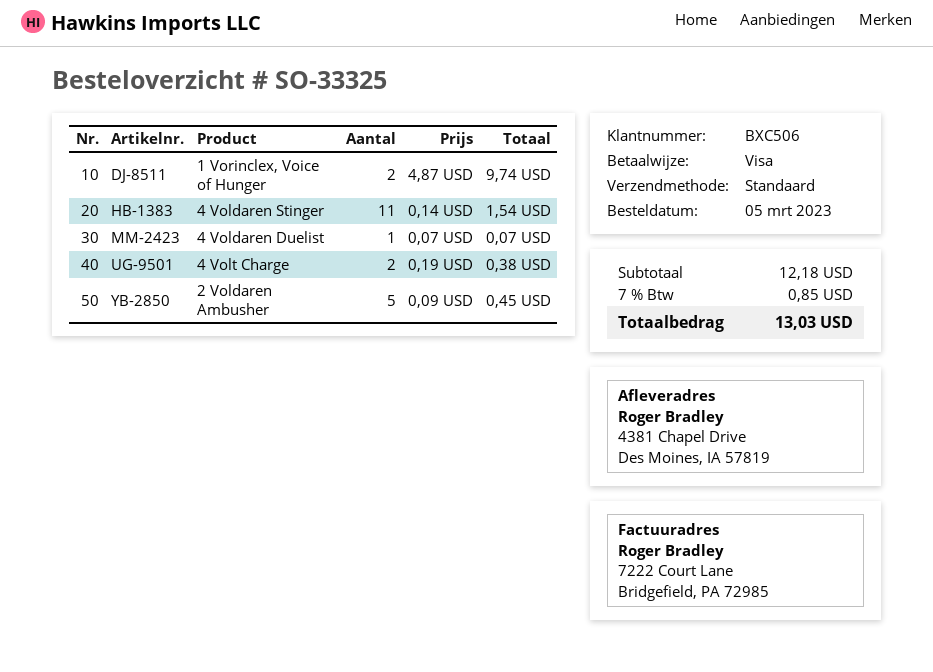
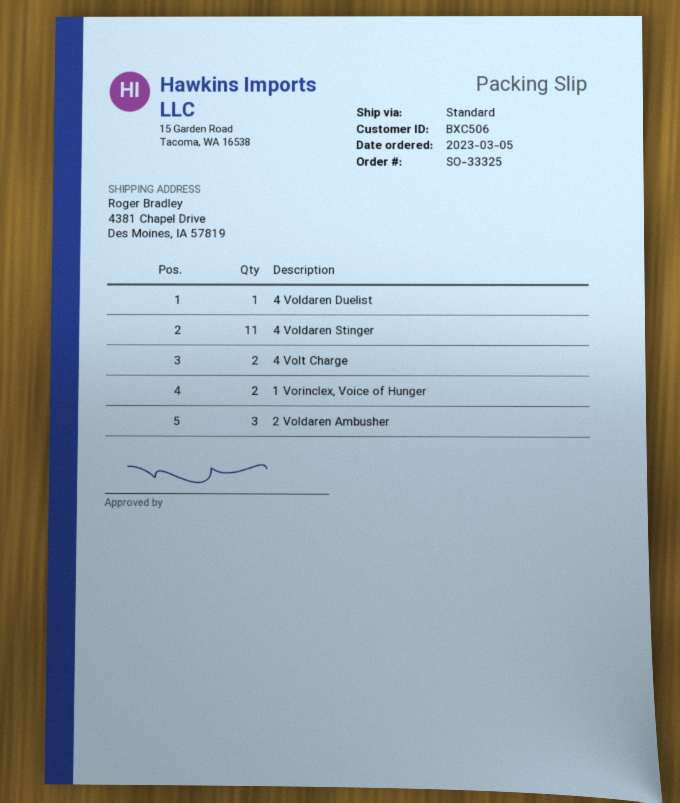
2 Voldaren Ambusher: 5 -> 3

